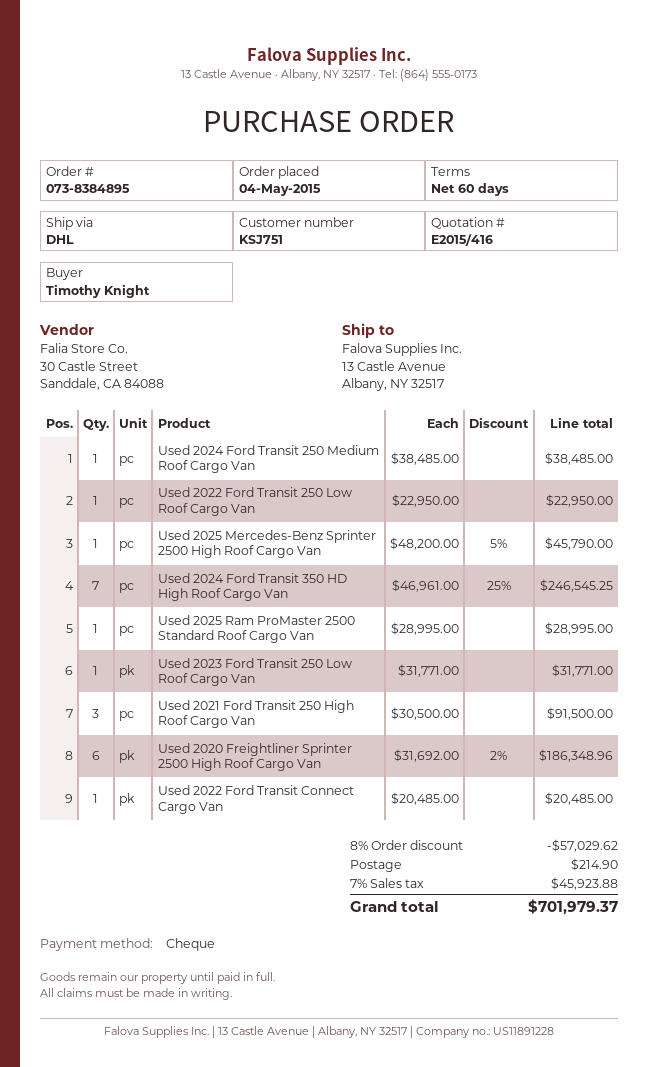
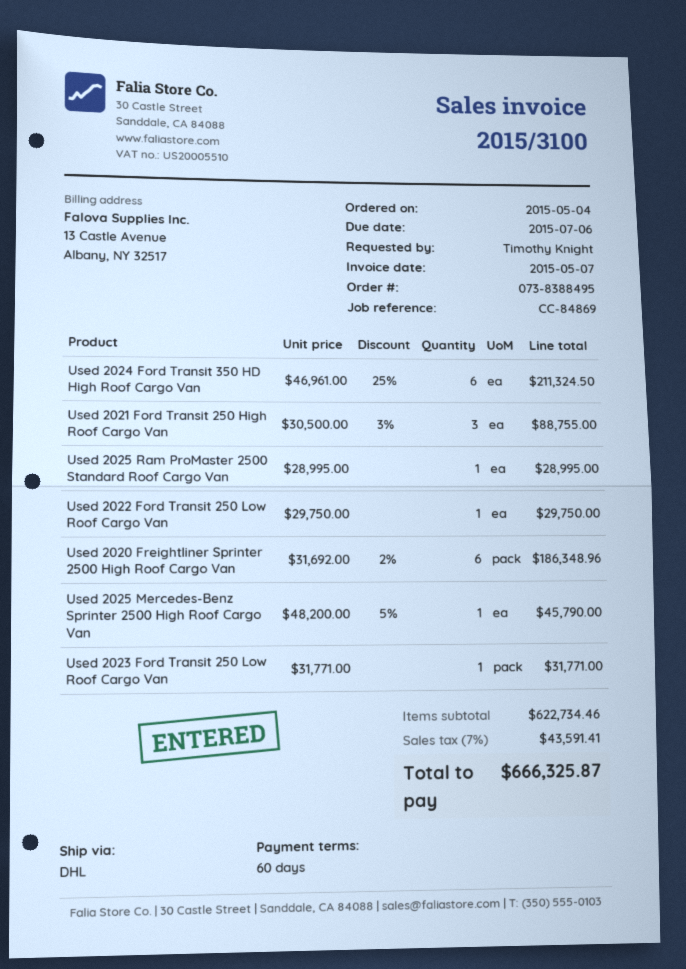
order number: 073-8384895 -> 073-8388495
Used 2024 Ford Transit 250 Medium Roof Cargo Van: 1 x 38485.00 = 38485.00 -> none
Used 2022 Ford Transit 250 Low Roof Cargo Van: 1 x 22950.00 = 22950.00 -> 1 x 29750.00 = 29750.00
Used 2024 Ford Transit 350 HD High Roof Cargo Van: 7 x 46961.00 - 25% = 246545.25 -> 6 x 46961.00 - 25% = 211324.50
Used 2021 Ford Transit 250 High Roof Cargo Van: 3 x 30500.00 = 91500.00 -> 3 x 30500.00 - 3% = 88755.00
Used 2022 Ford Transit Connect Cargo Van: 1 x 20485.00 = 20485.00 -> none
discount: 8% = 57029.62 -> none
shipping: 214.90 -> none
tax: 7% = 45923.88 -> 7% = 43591.41
total: 701979.37 -> 666325.87

